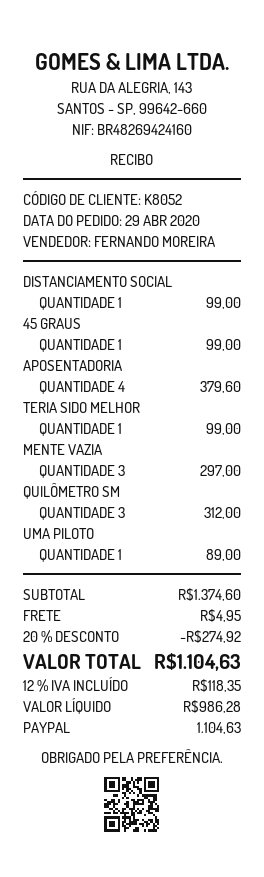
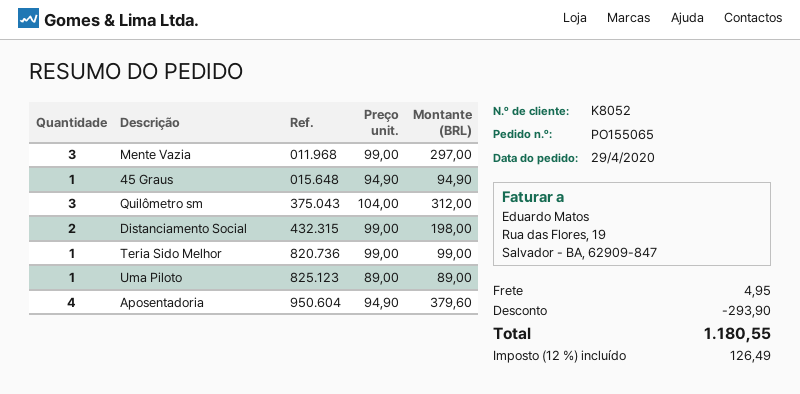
DISTANCIAMENTO SOCIAL: 1 for 99.00 -> 2 for 198.00
45 GRAUS: 1 for 99.00 -> 1 for 94.90
discount: 274.92 -> 293.90
tax: 12% = 118.35 -> 12% = 126.49
total: 1104.63 -> 1180.55

